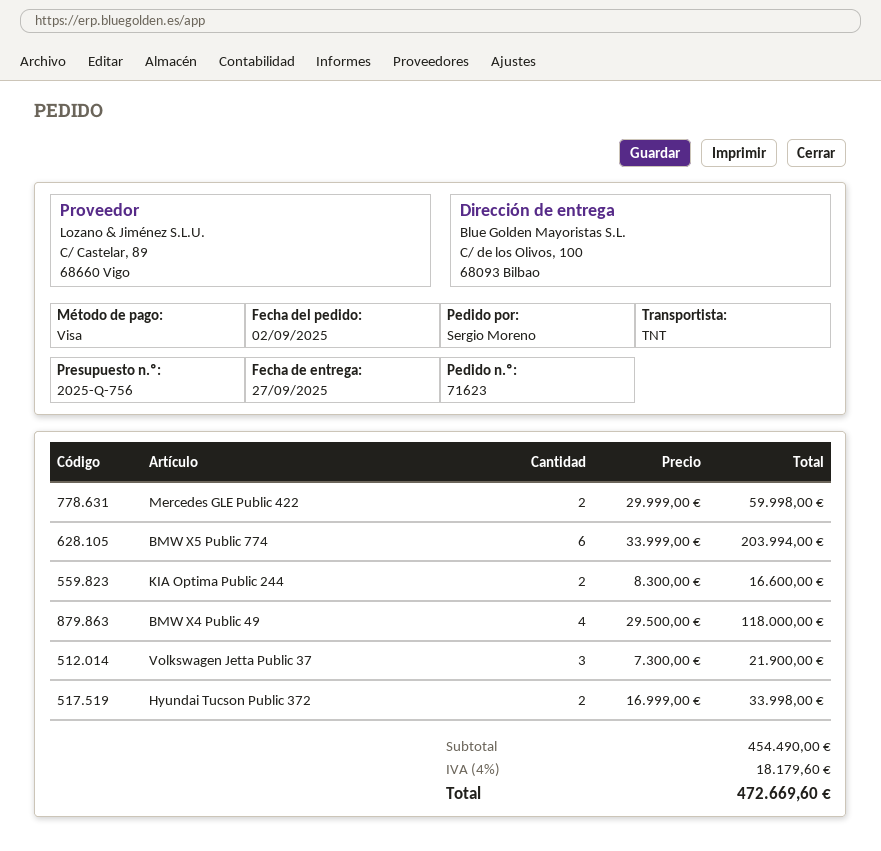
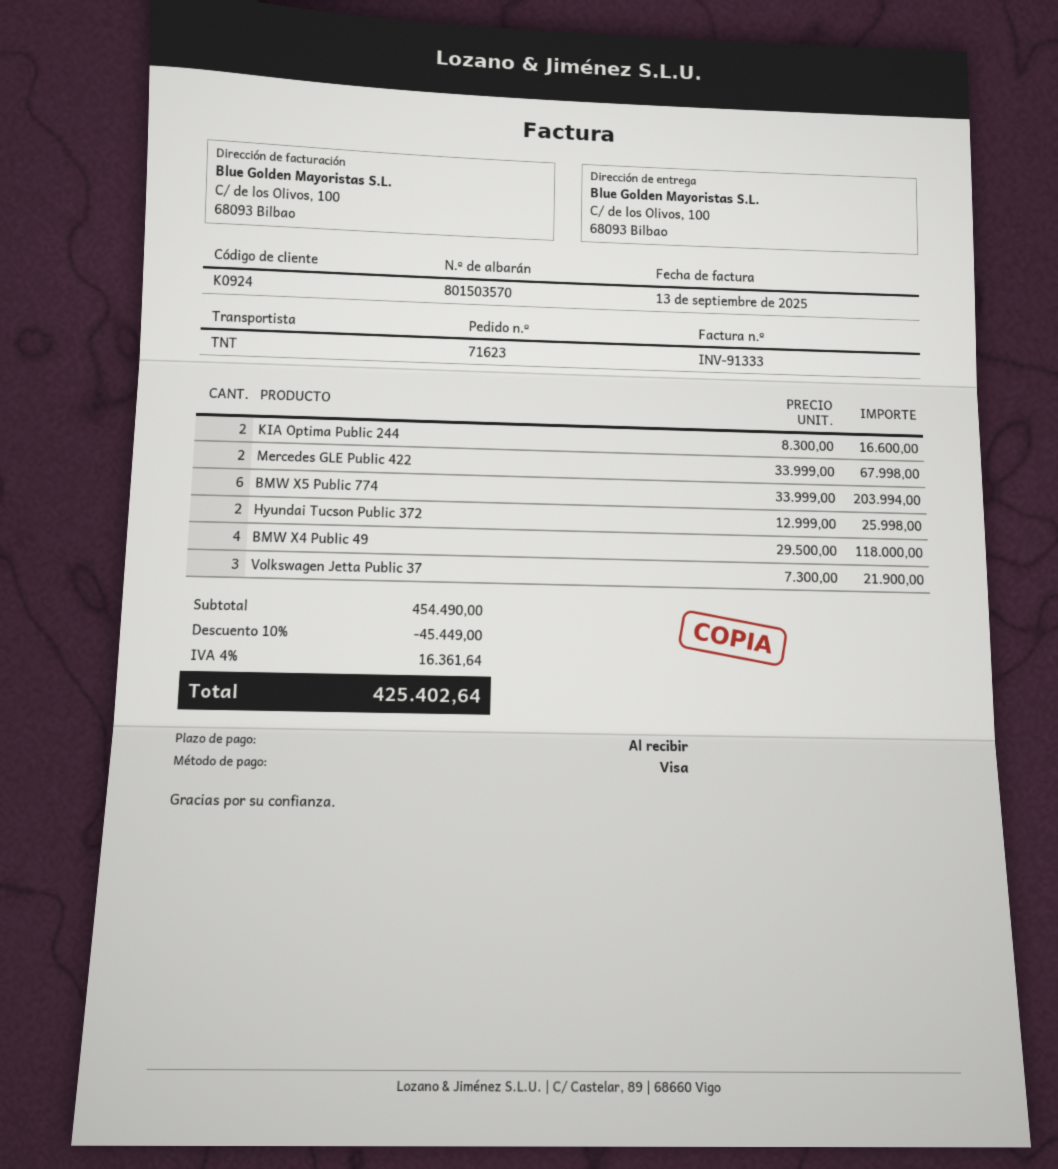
Mercedes GLE Public 422: 2 x 29999.00 = 59998.00 -> 2 x 33999.00 = 67998.00
Hyundai Tucson Public 372: 2 x 16999.00 = 33998.00 -> 2 x 12999.00 = 25998.00
discount: none -> 10% = 45449.00
tax: 4% = 18179.60 -> 4% = 16361.64
total: 472669.60 -> 425402.64

